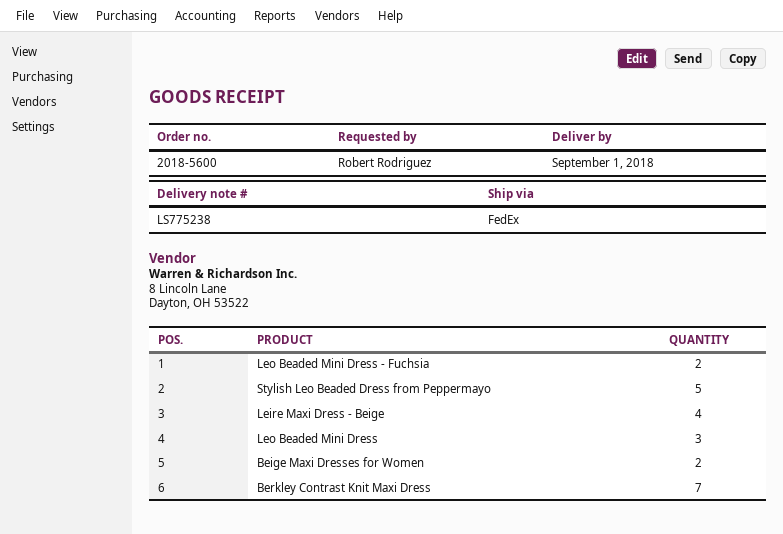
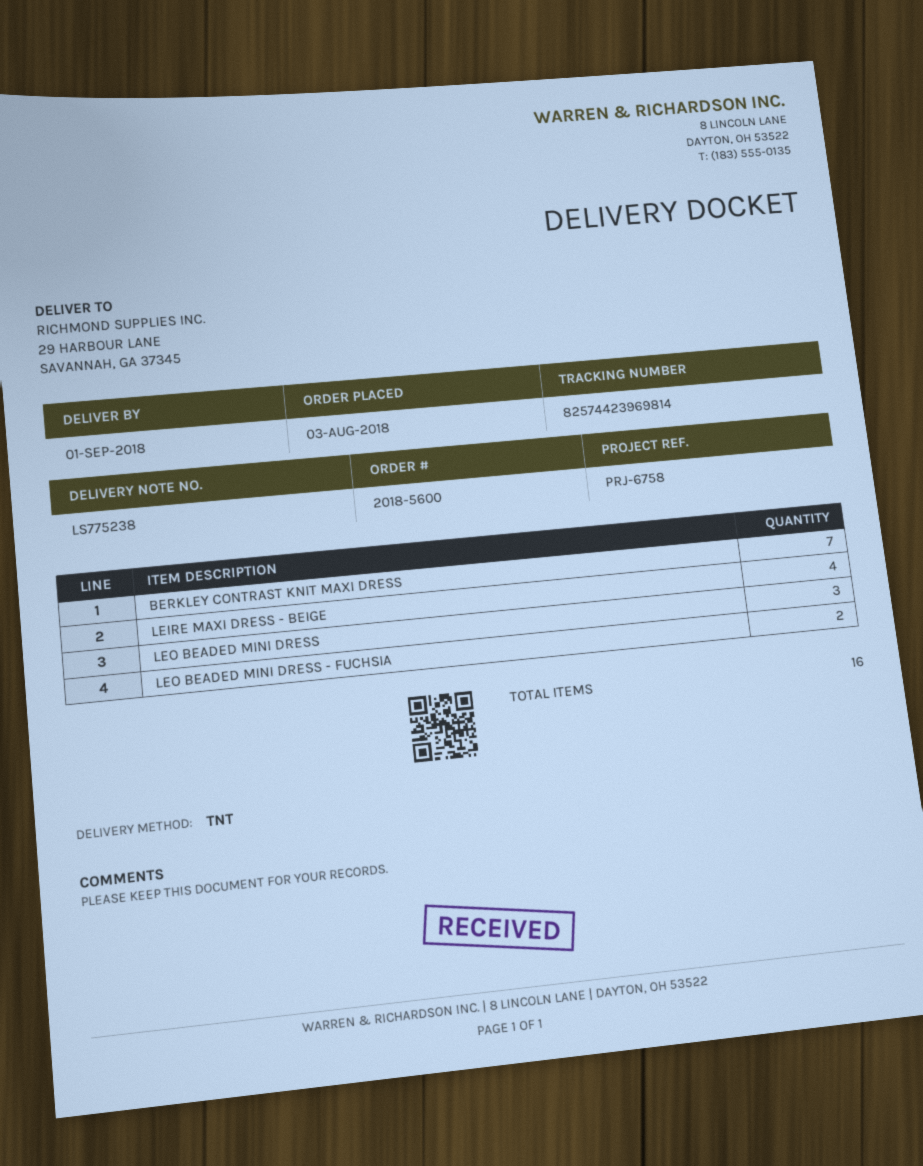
shipping method: FedEx -> TNT
Stylish Leo Beaded Dress from Peppermayo: 5 -> none
Beige Maxi Dresses for Women: 2 -> none

